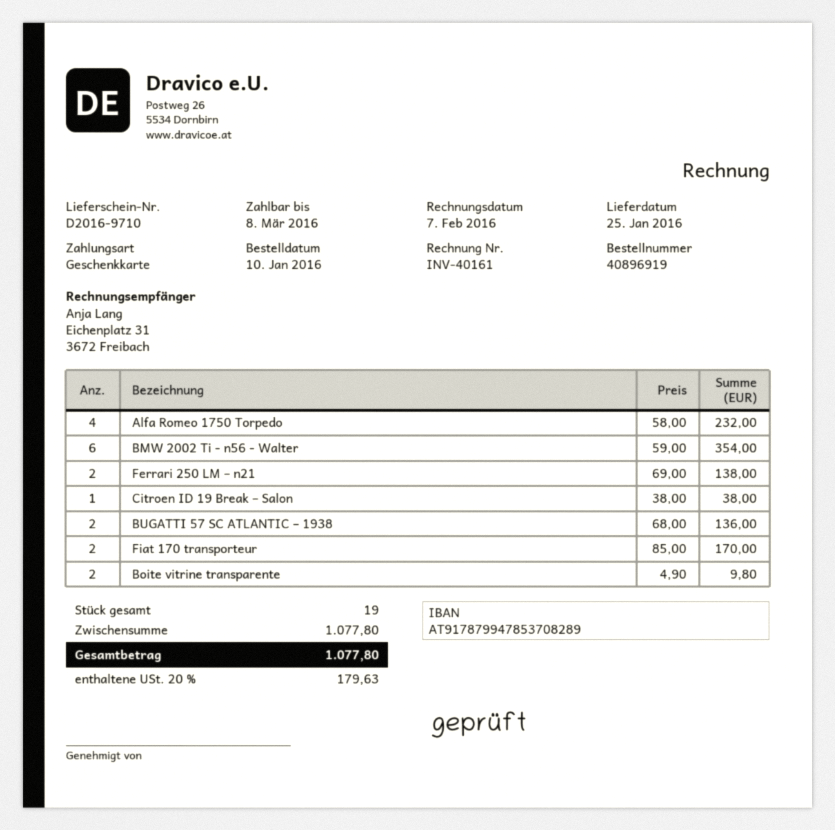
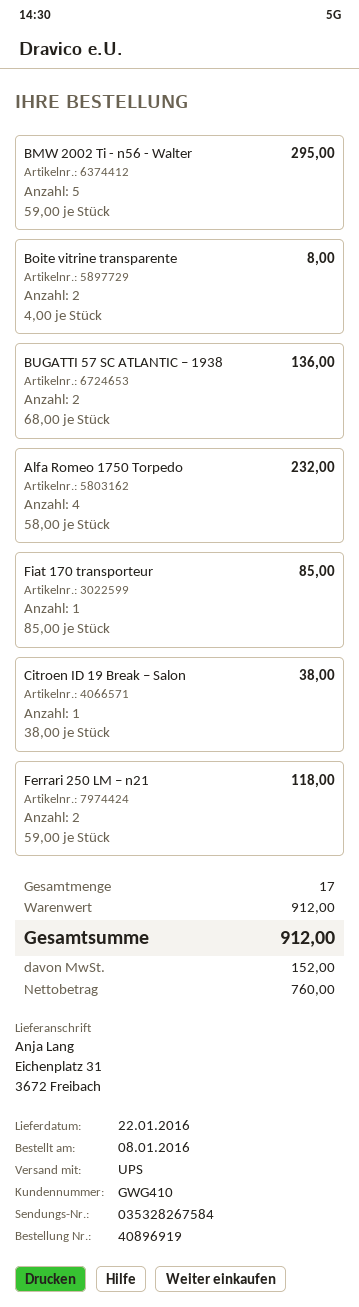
order date: 2016-01-10 -> 2016-01-08
delivery date: 2016-01-25 -> 2016-01-22
BMW 2002 Ti - n56 - Walter: 6 x 59.00 = 354.00 -> 5 x 59.00 = 295.00
Ferrari 250 LM – n21: 2 x 69.00 = 138.00 -> 2 x 59.00 = 118.00
Fiat 170 transporteur: 2 x 85.00 = 170.00 -> 1 x 85.00 = 85.00
Boite vitrine transparente: 2 x 4.90 = 9.80 -> 2 x 4.00 = 8.00
total quantity: 19 -> 17
subtotal: 1077.80 -> 912.00
tax: 179.63 -> 152.00
total: 1077.80 -> 912.00

